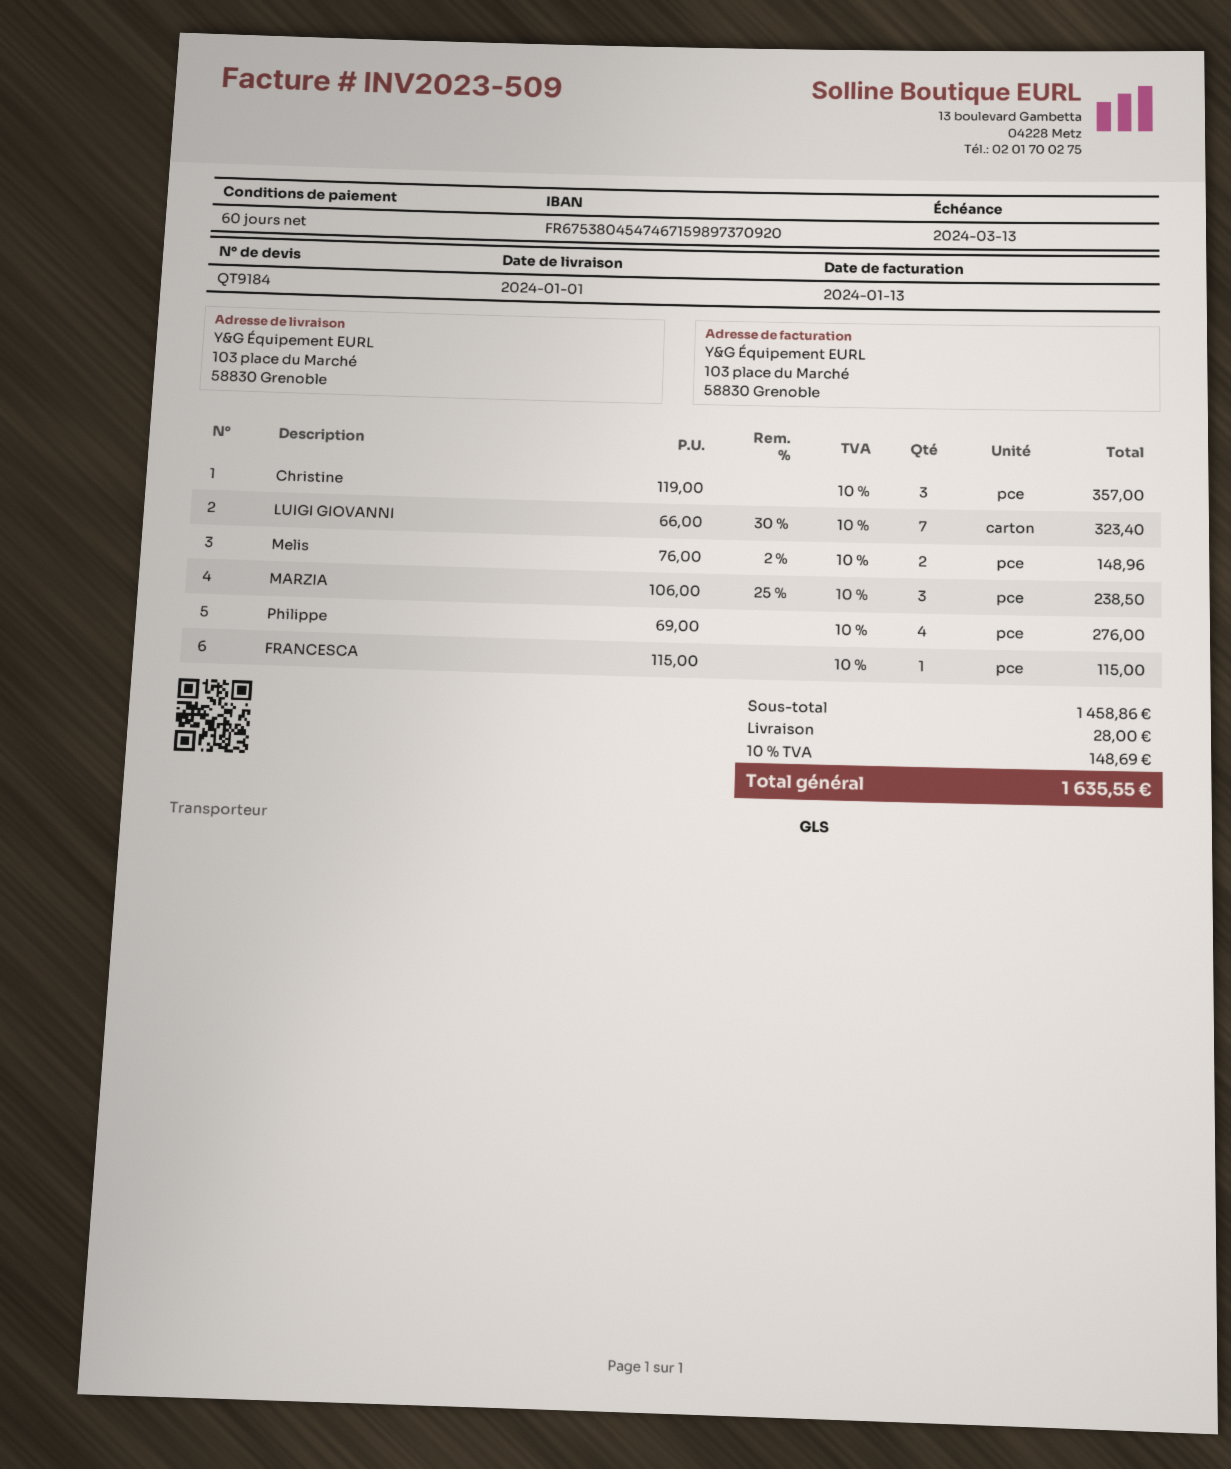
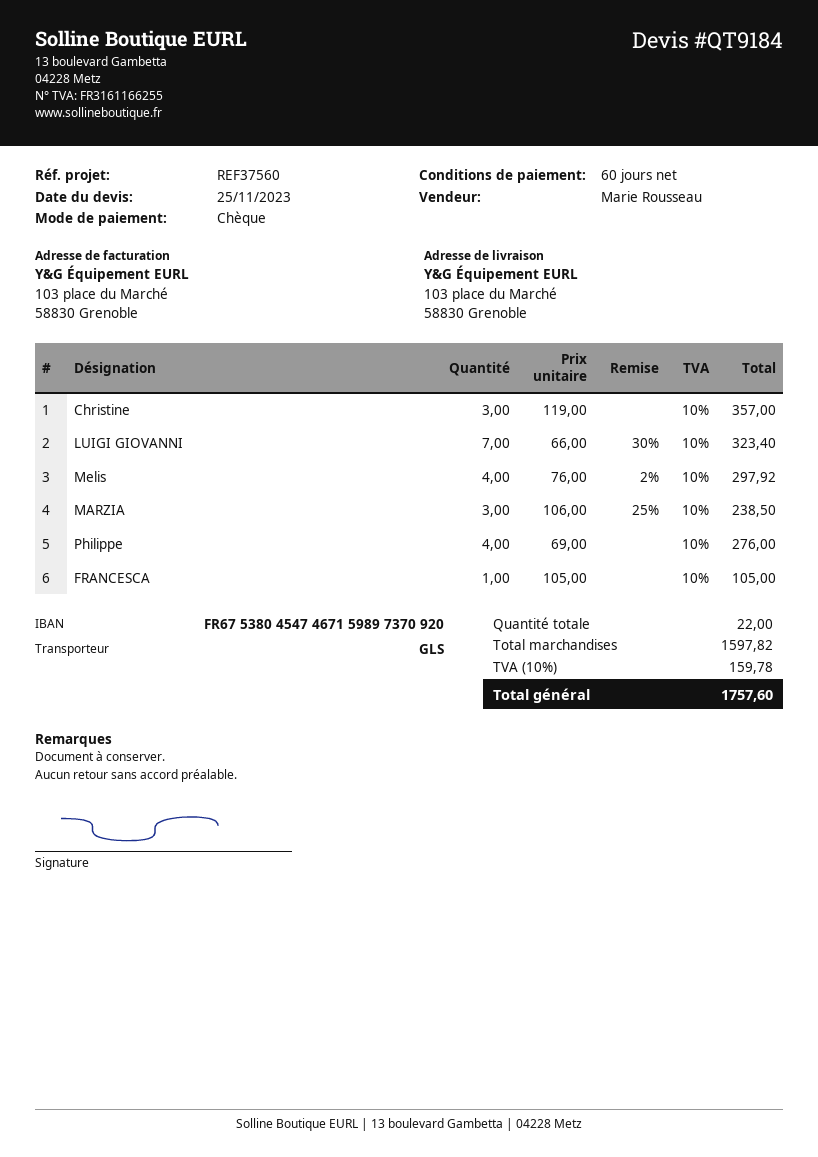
Melis: 2 x 76.00 - 2% = 148.96 -> 4 x 76.00 - 2% = 297.92
FRANCESCA: 1 x 115.00 = 115.00 -> 1 x 105.00 = 105.00
subtotal: 1458.86 -> 1597.82
shipping: 28.00 -> none
tax: 10% = 148.69 -> 10% = 159.78
total: 1635.55 -> 1757.60

